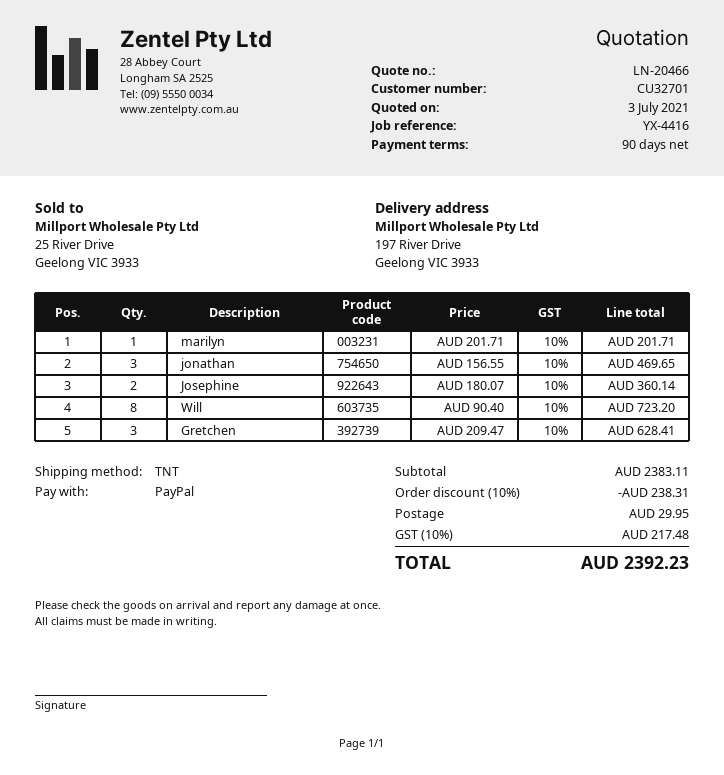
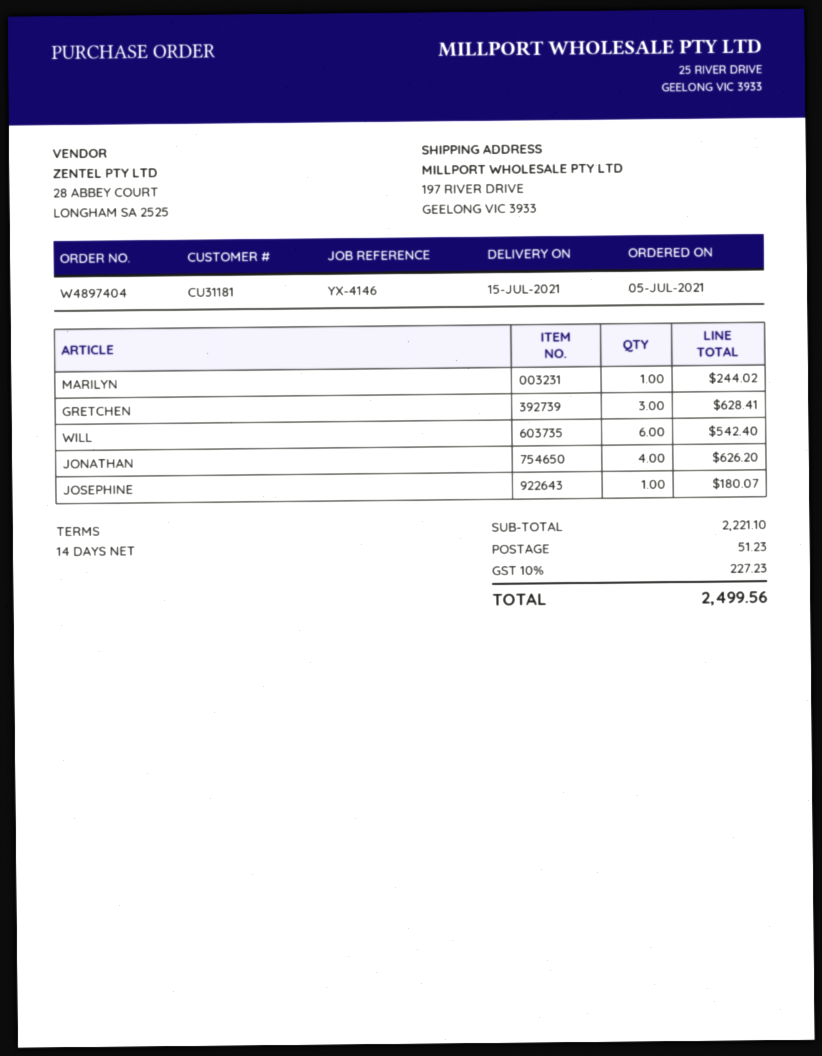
payment terms: 90 days -> 14 days
customer number: CU32701 -> CU31181
reference: YX-4416 -> YX-4146
marilyn: 1 for 201.71 -> 1 for 244.02
jonathan: 3 for 469.65 -> 4 for 626.20
Josephine: 2 for 360.14 -> 1 for 180.07
Will: 8 for 723.20 -> 6 for 542.40
subtotal: 2383.11 -> 2221.10
discount: 10% = 238.31 -> none
shipping: 29.95 -> 51.23
tax: 10% = 217.48 -> 10% = 227.23
total: 2392.23 -> 2499.56

